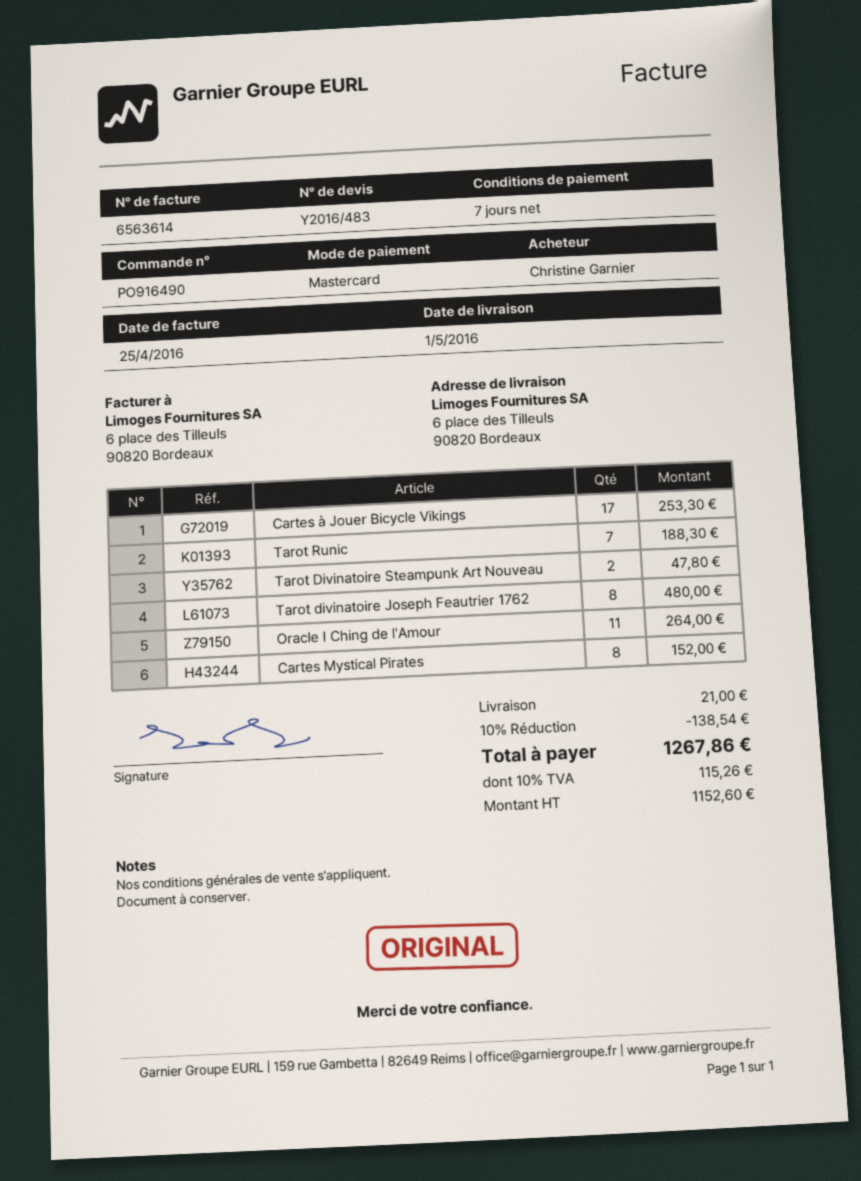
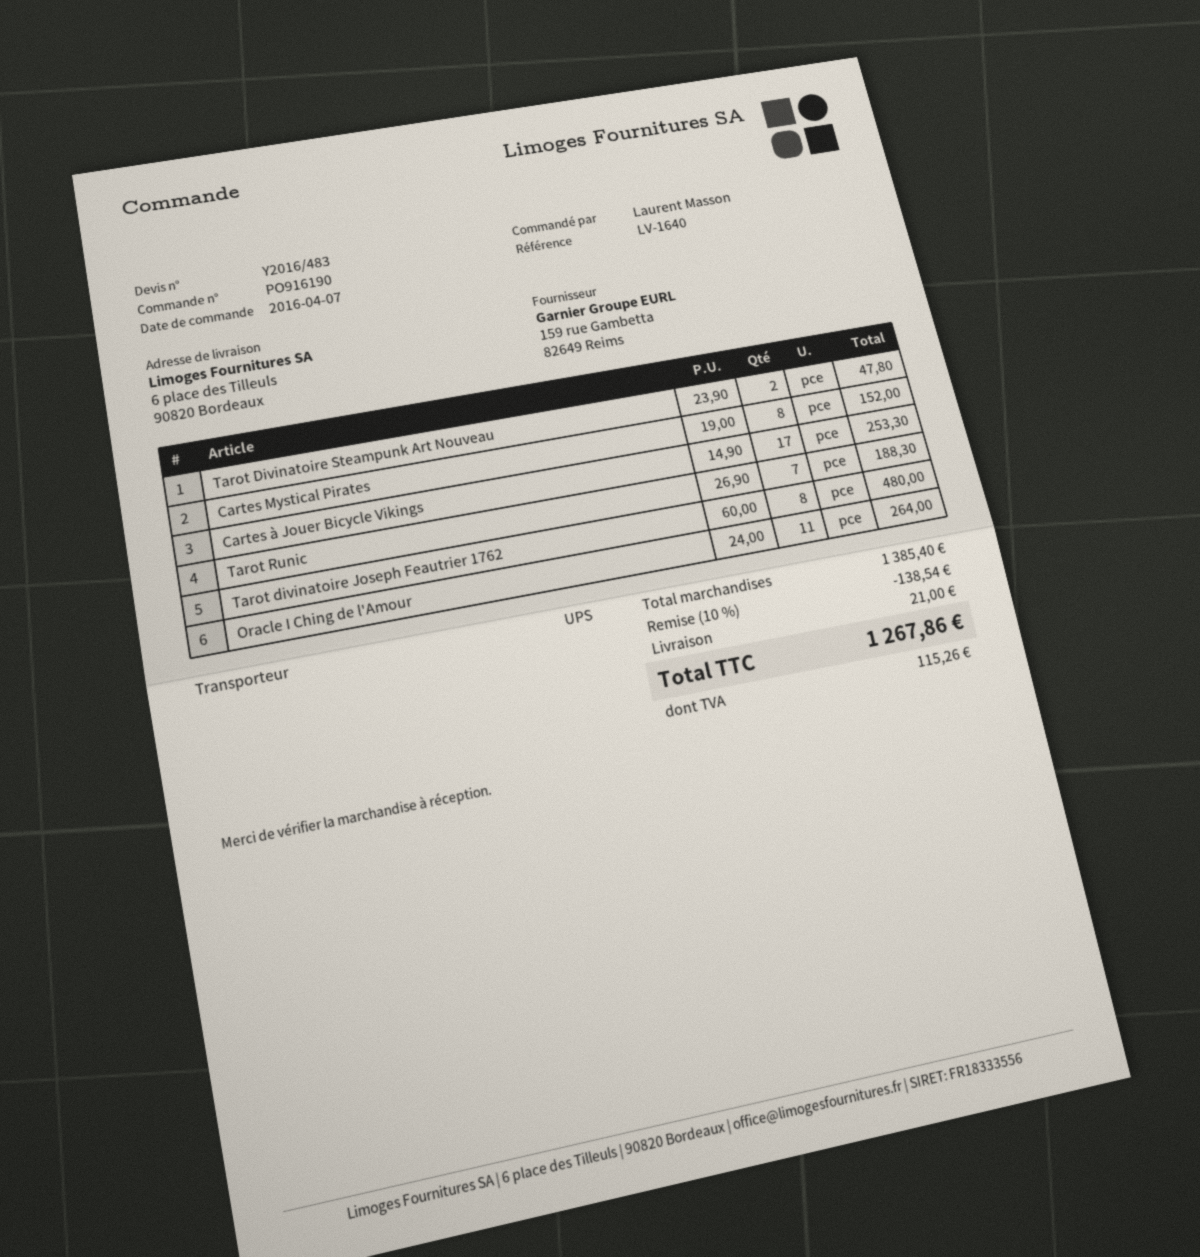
order number: PO916490 -> PO916190
ordered by: Christine Garnier -> Laurent Masson

